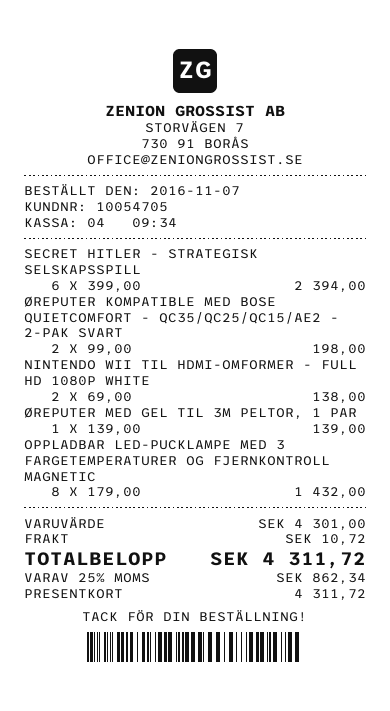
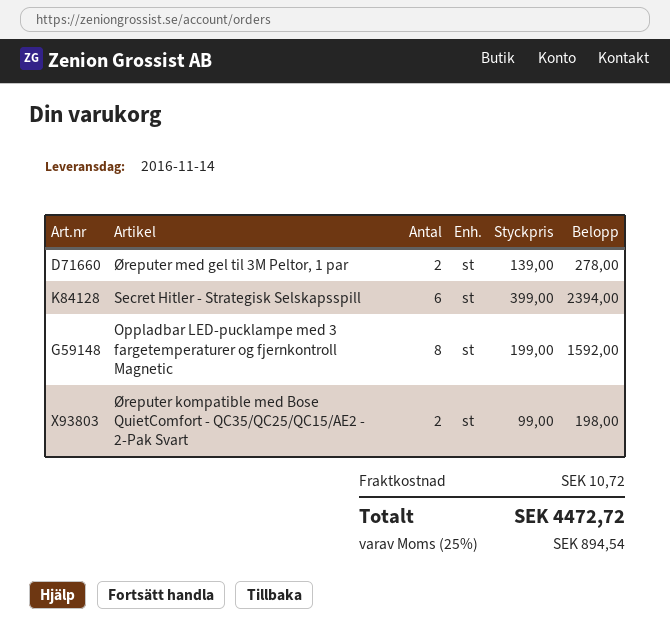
NINTENDO WII TIL HDMI-OMFORMER - FULL HD 1080P WHITE: 2 x 69.00 = 138.00 -> none
ØREPUTER MED GEL TIL 3M PELTOR, 1 PAR: 1 x 139.00 = 139.00 -> 2 x 139.00 = 278.00
OPPLADBAR LED-PUCKLAMPE MED 3 FARGETEMPERATURER OG FJERNKONTROLL MAGNETIC: 8 x 179.00 = 1432.00 -> 8 x 199.00 = 1592.00
tax: 25% = 862.34 -> 25% = 894.54
total: 4311.72 -> 4472.72

